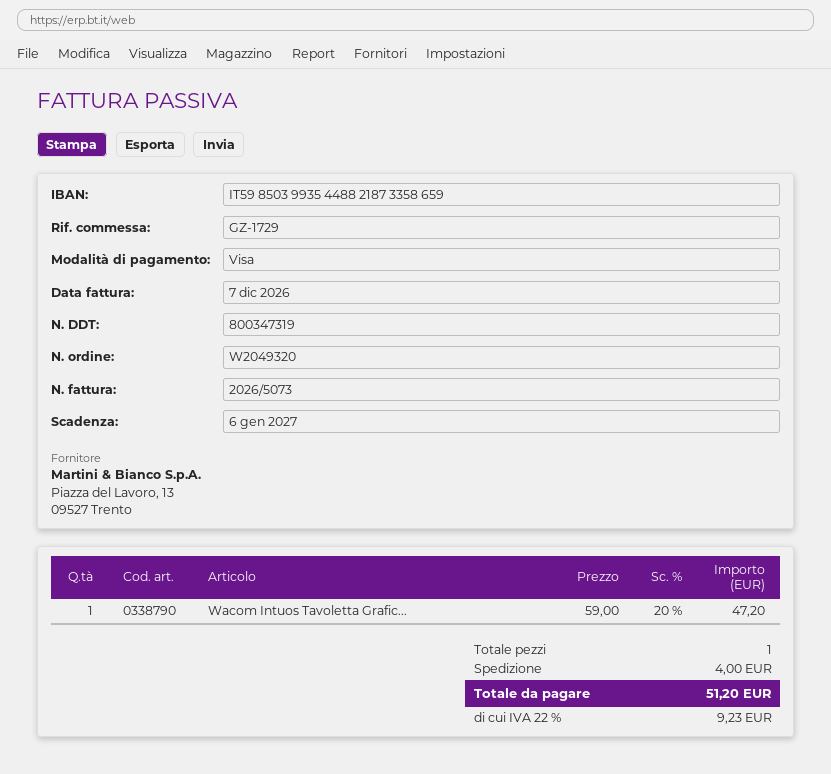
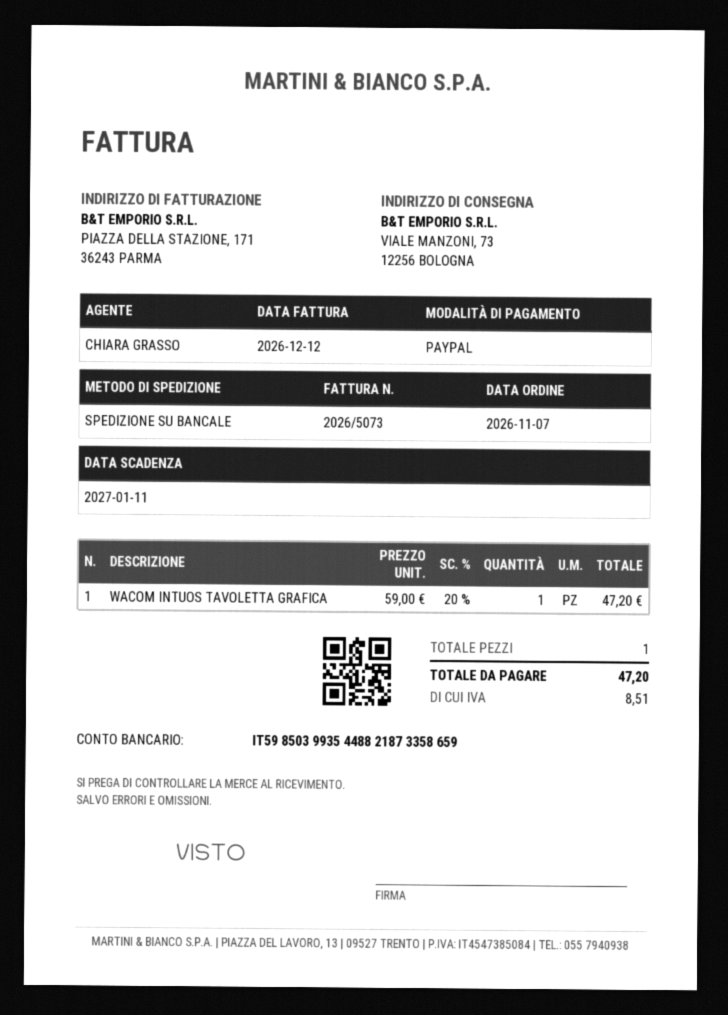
invoice date: 2026-12-07 -> 2026-12-12
due date: 2027-01-06 -> 2027-01-11
payment method: Visa -> PayPal
shipping: 4.00 -> none
tax: 9.23 -> 8.51
total: 51.20 -> 47.20

